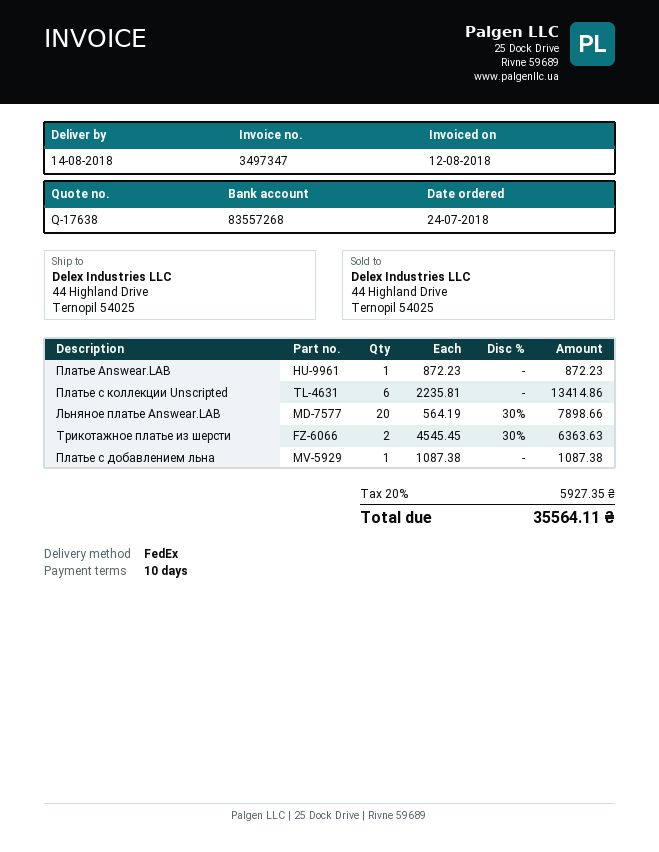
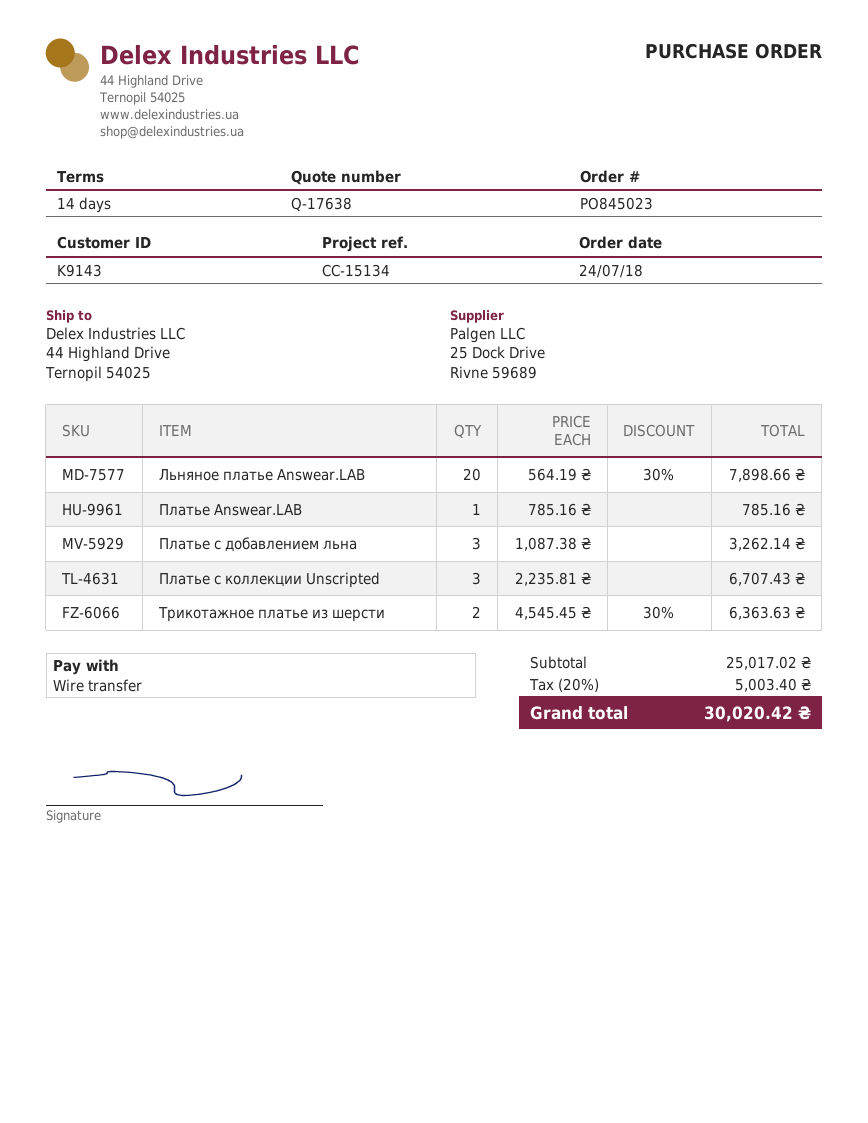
payment terms: 10 days -> 14 days
Платье Answear.LAB: 1 x 872.23 = 872.23 -> 1 x 785.16 = 785.16
Платье с коллекции Unscripted: 6 x 2235.81 = 13414.86 -> 3 x 2235.81 = 6707.43
Платье с добавлением льна: 1 x 1087.38 = 1087.38 -> 3 x 1087.38 = 3262.14
tax: 20% = 5927.35 -> 20% = 5003.40
total: 35564.11 -> 30020.42

